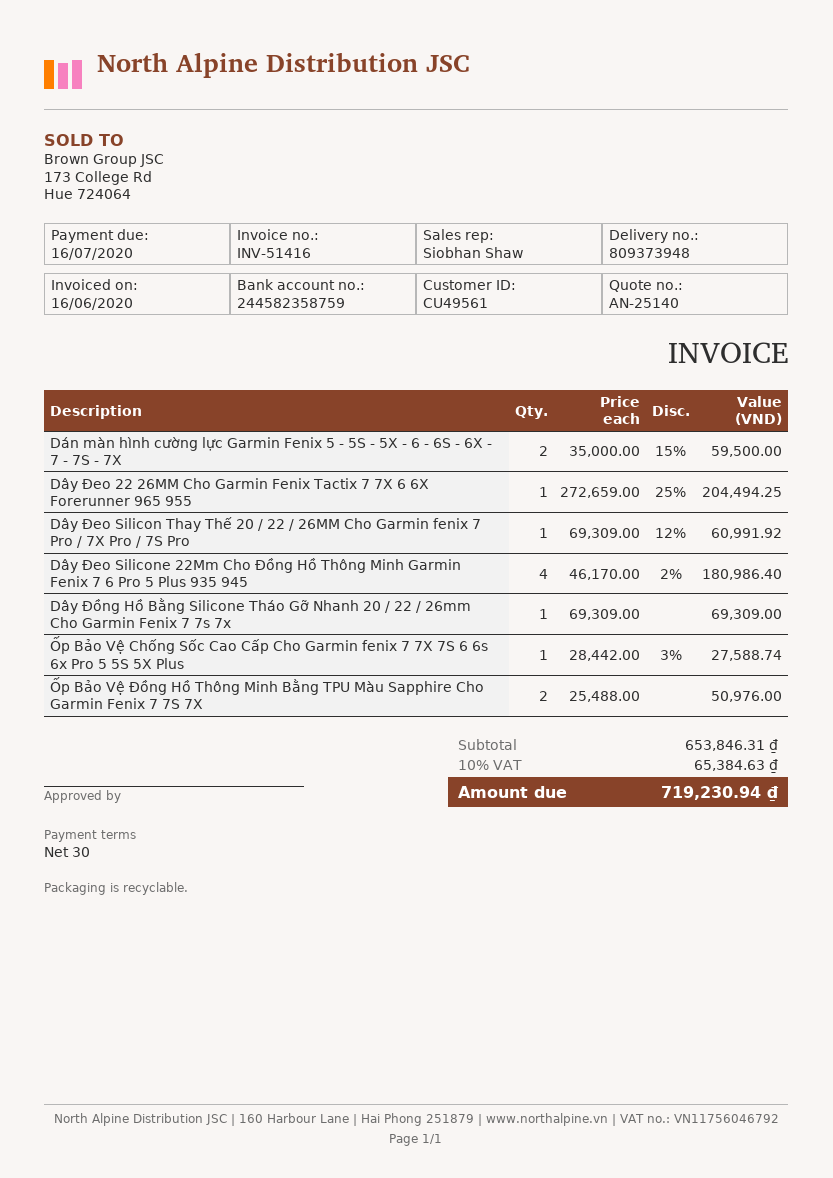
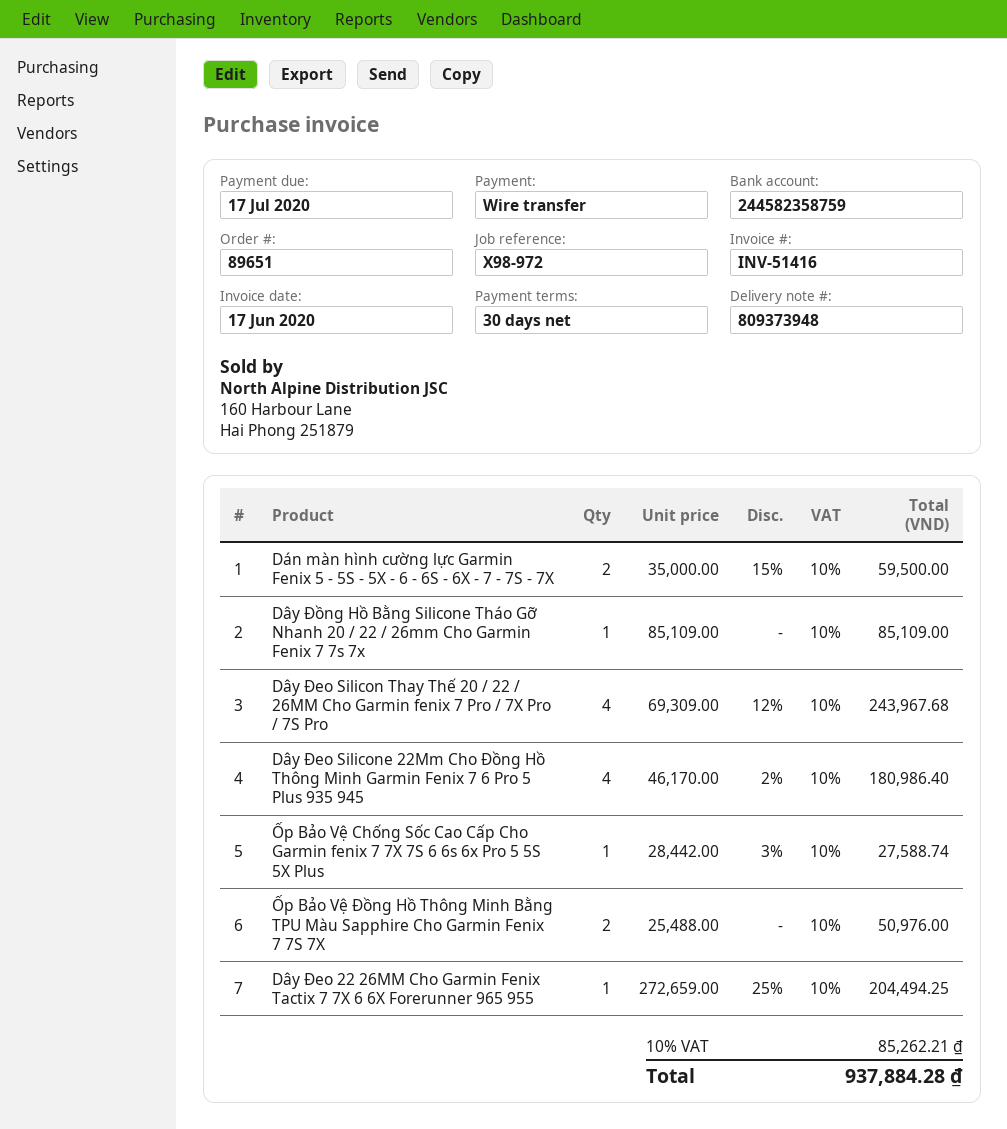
invoice date: 2020-06-16 -> 2020-06-17
due date: 2020-07-16 -> 2020-07-17
Dây Đeo Silicon Thay Thế 20 / 22 / 26MM Cho Garmin fenix 7 Pro / 7X Pro / 7S Pro: 1 x 69309.00 - 12% = 60991.92 -> 4 x 69309.00 - 12% = 243967.68
Dây Đồng Hồ Bằng Silicone Tháo Gỡ Nhanh 20 / 22 / 26mm Cho Garmin Fenix 7 7s 7x: 1 x 69309.00 = 69309.00 -> 1 x 85109.00 = 85109.00
tax: 10% = 65384.63 -> 10% = 85262.21
total: 719230.94 -> 937884.28

